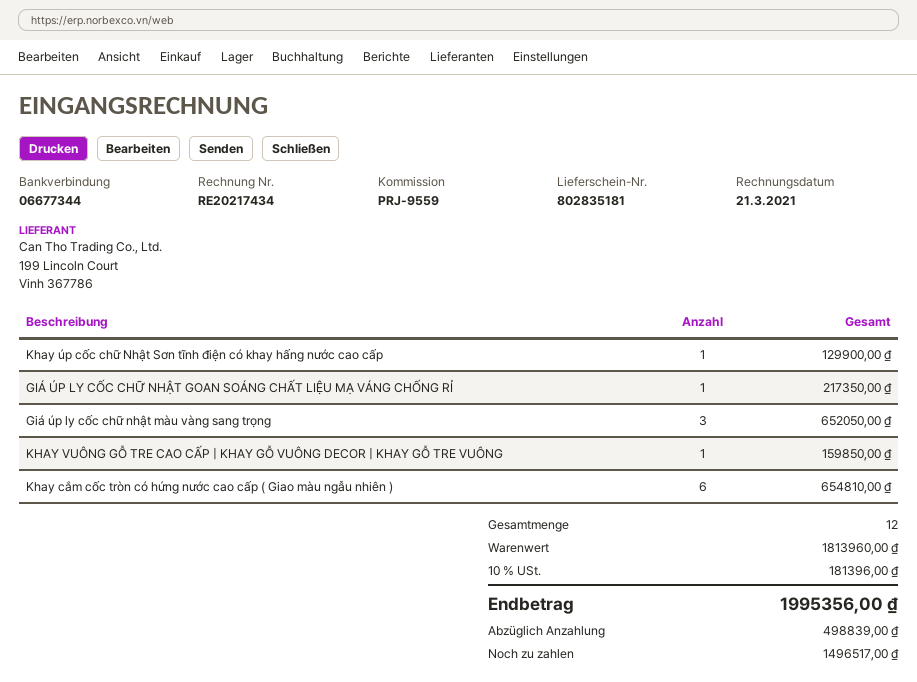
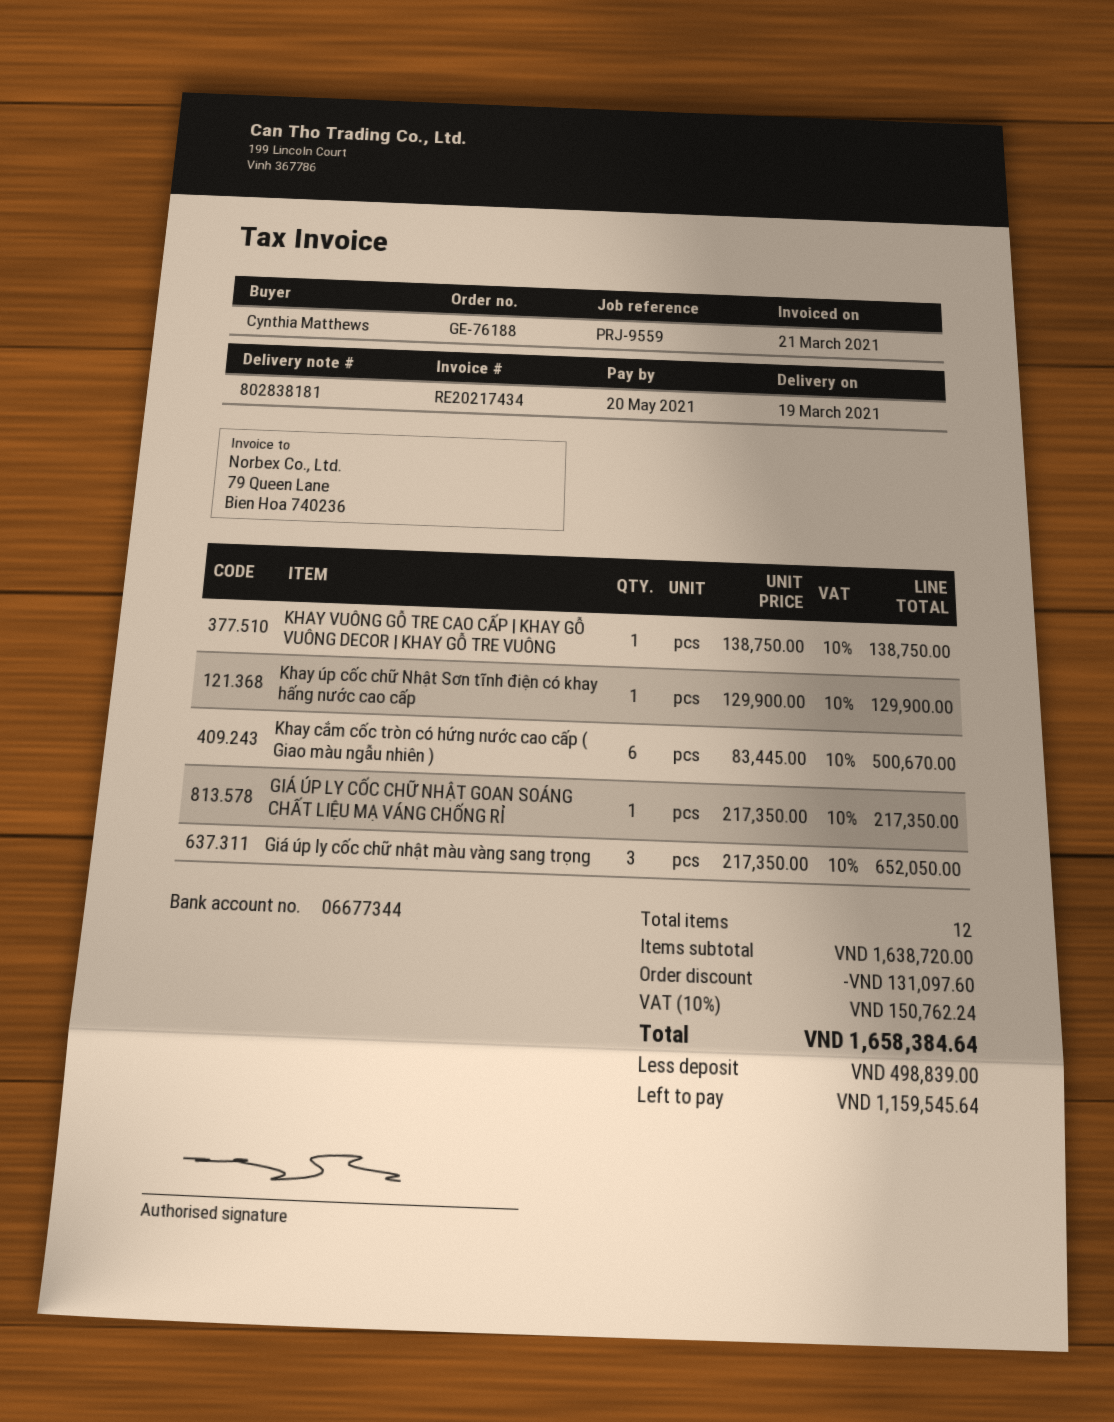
delivery note number: 802835181 -> 802838181
KHAY VUÔNG GỖ TRE CAO CẤP | KHAY GỖ VUÔNG DECOR | KHAY GỖ TRE VUÔNG: 1 for 159850.00 -> 1 for 138750.00
Khay cắm cốc tròn có hứng nước cao cấp ( Giao màu ngẫu nhiên ): 6 for 654810.00 -> 6 for 500670.00
subtotal: 1813960.00 -> 1638720.00
discount: none -> 131097.60
tax: 10% = 181396.00 -> 10% = 150762.24
total: 1995356.00 -> 1658384.64
balance: 1496517.00 -> 1159545.64

